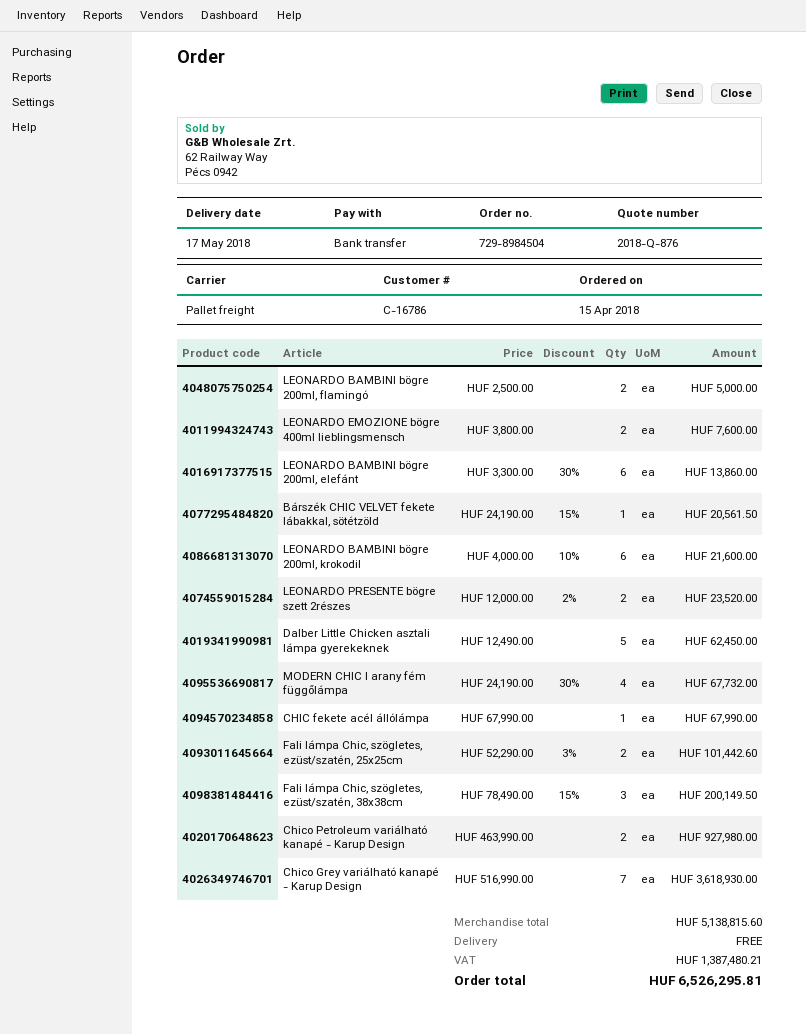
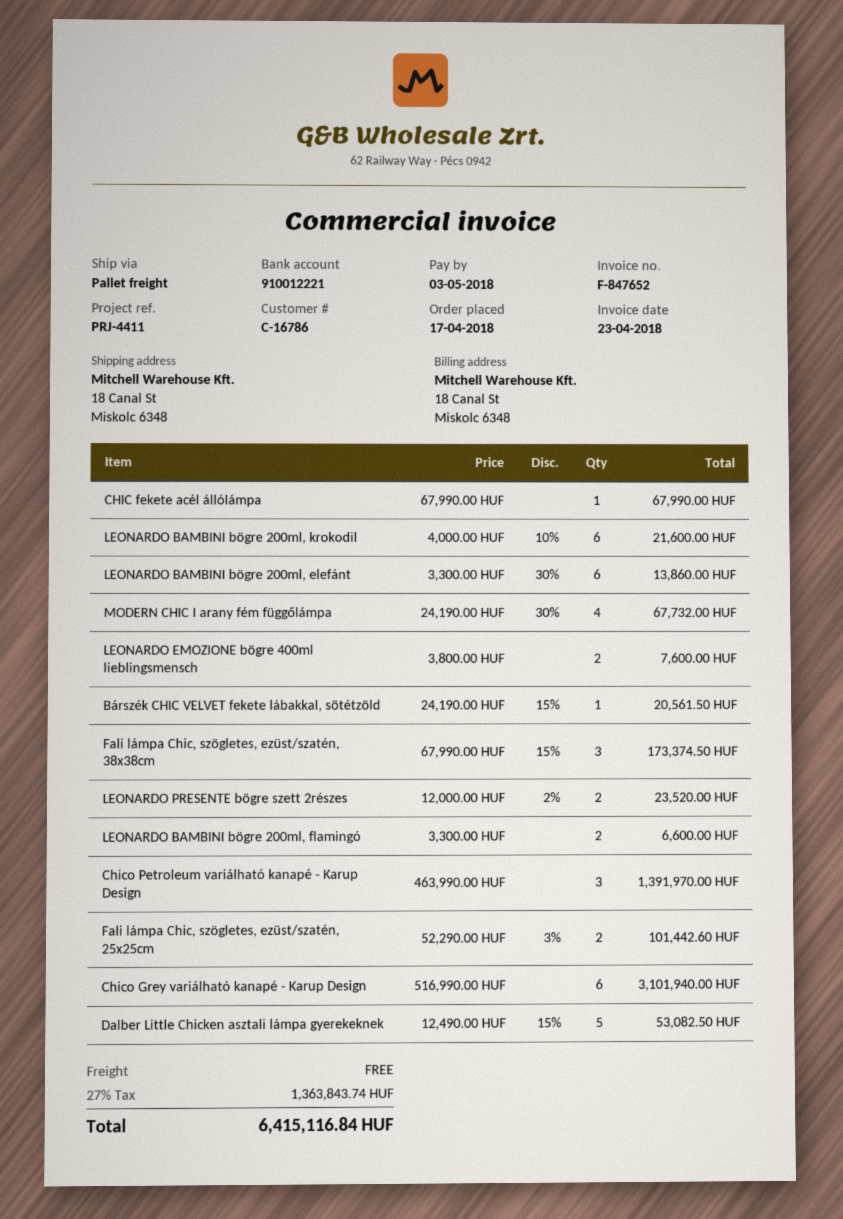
order date: 2018-04-15 -> 2018-04-17
LEONARDO BAMBINI bögre 200ml, flamingó: 2 x 2500.00 = 5000.00 -> 2 x 3300.00 = 6600.00
Dalber Little Chicken asztali lámpa gyerekeknek: 5 x 12490.00 = 62450.00 -> 5 x 12490.00 - 15% = 53082.50
Fali lámpa Chic, szögletes, ezüst/szatén, 38x38cm: 3 x 78490.00 - 15% = 200149.50 -> 3 x 67990.00 - 15% = 173374.50
Chico Petroleum variálható kanapé - Karup Design: 2 x 463990.00 = 927980.00 -> 3 x 463990.00 = 1391970.00
Chico Grey variálható kanapé - Karup Design: 7 x 516990.00 = 3618930.00 -> 6 x 516990.00 = 3101940.00
tax: 1387480.21 -> 1363843.74
total: 6526295.81 -> 6415116.84

